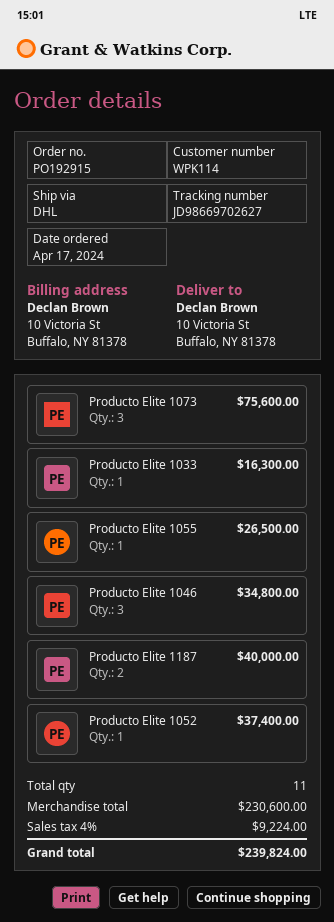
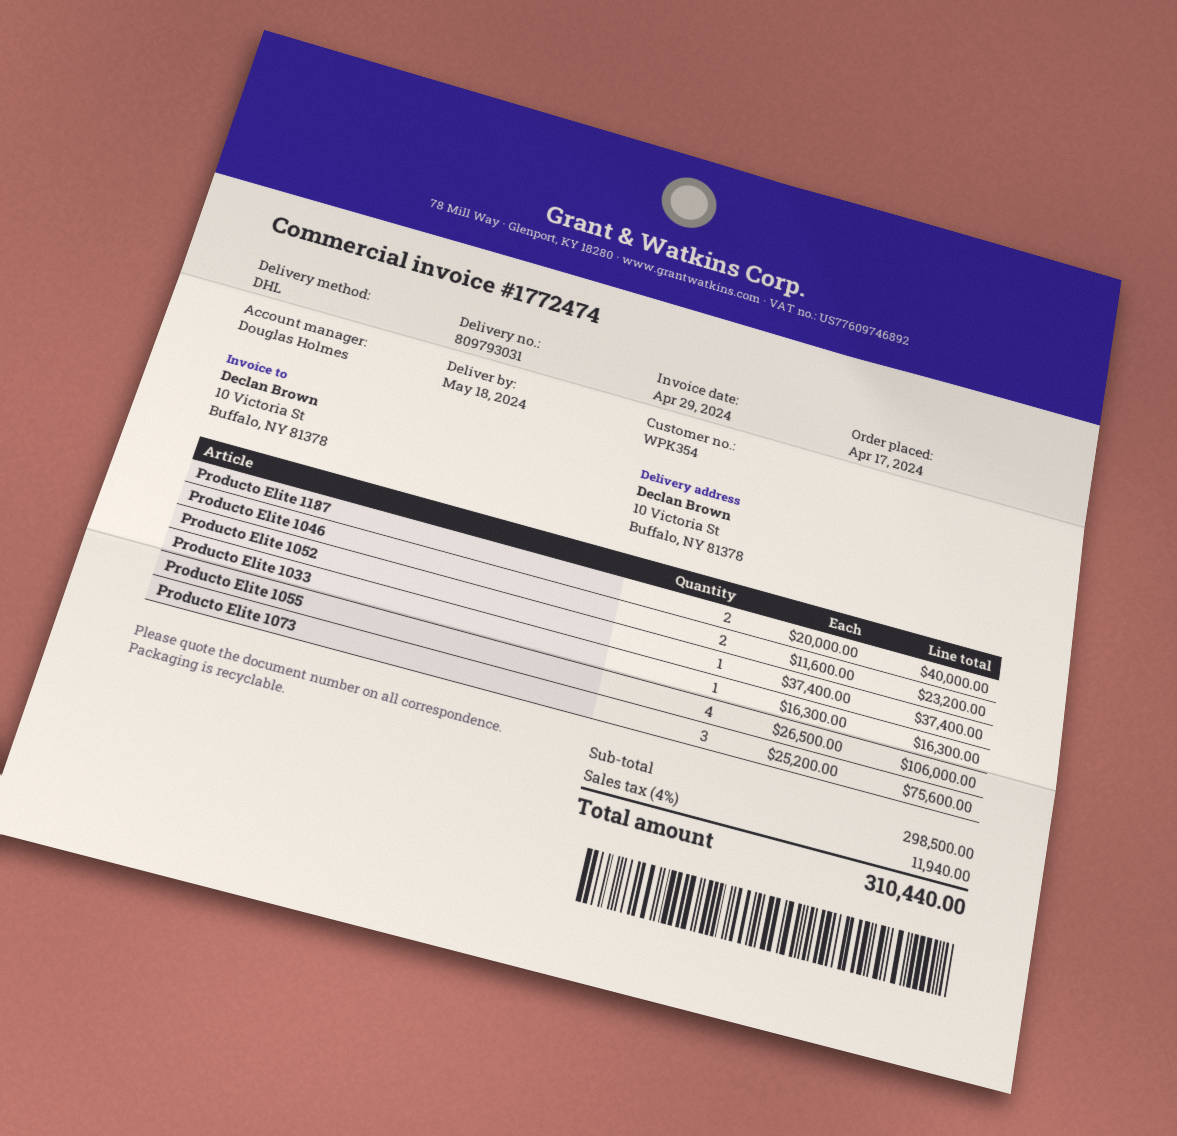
customer number: WPK114 -> WPK354
Producto Elite 1055: 1 for 26500.00 -> 4 for 106000.00
Producto Elite 1046: 3 for 34800.00 -> 2 for 23200.00
subtotal: 230600.00 -> 298500.00
tax: 4% = 9224.00 -> 4% = 11940.00
total: 239824.00 -> 310440.00

